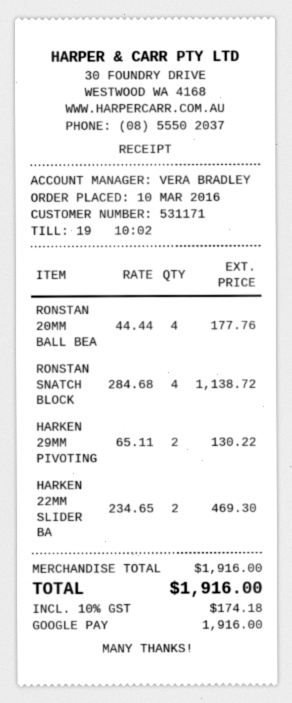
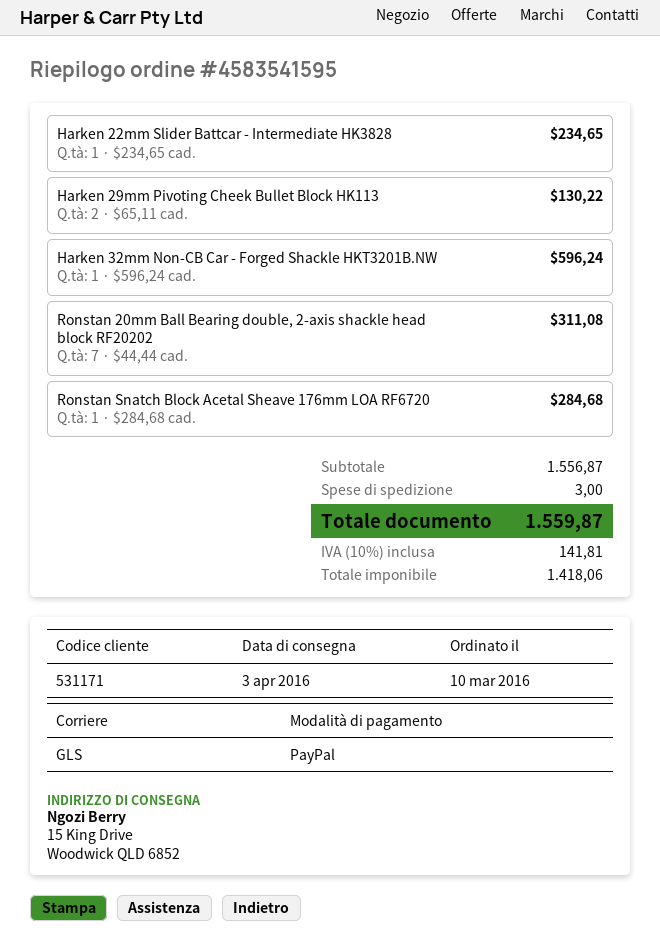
payment method: Google Pay -> PayPal
RONSTAN 20MM BALL BEA: 4 x 44.44 = 177.76 -> 7 x 44.44 = 311.08
RONSTAN SNATCH BLOCK: 4 x 284.68 = 1138.72 -> 1 x 284.68 = 284.68
HARKEN 22MM SLIDER BA: 2 x 234.65 = 469.30 -> 1 x 234.65 = 234.65
Harken 32mm Non-CB Car - Forged Shackle HKT3201B.NW: none -> 1 x 596.24 = 596.24
subtotal: 1916.00 -> 1556.87
shipping: none -> 3.00
tax: 10% = 174.18 -> 10% = 141.81
total: 1916.00 -> 1559.87

